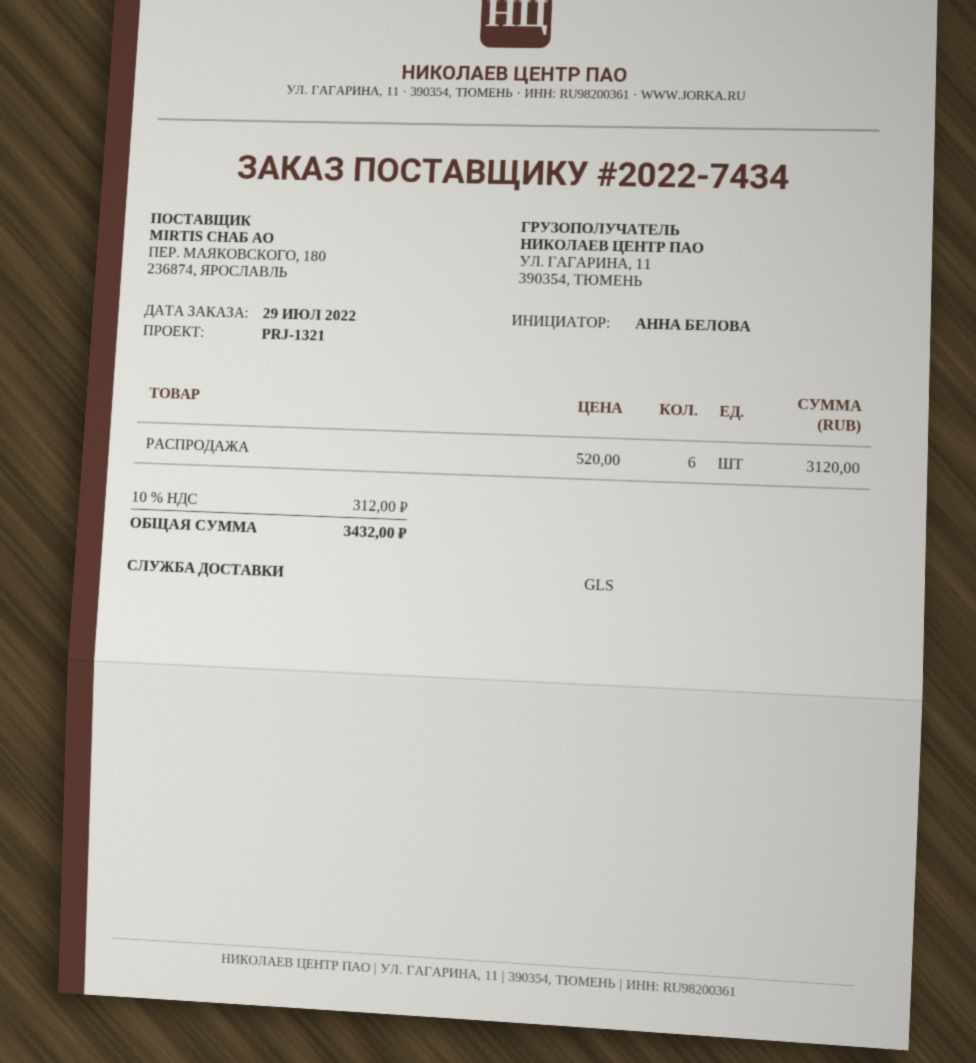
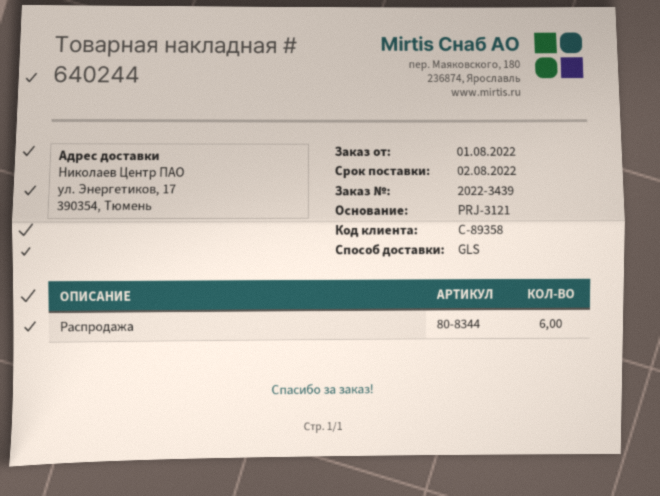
order number: 2022-7434 -> 2022-3439
order date: 2022-07-29 -> 2022-08-01
reference: PRJ-1321 -> PRJ-3121
ship to: УЛ. ГАГАРИНА, 11, 390354, ТЮМЕНЬ -> ул. Энергетиков, 17, 390354, Тюмень

